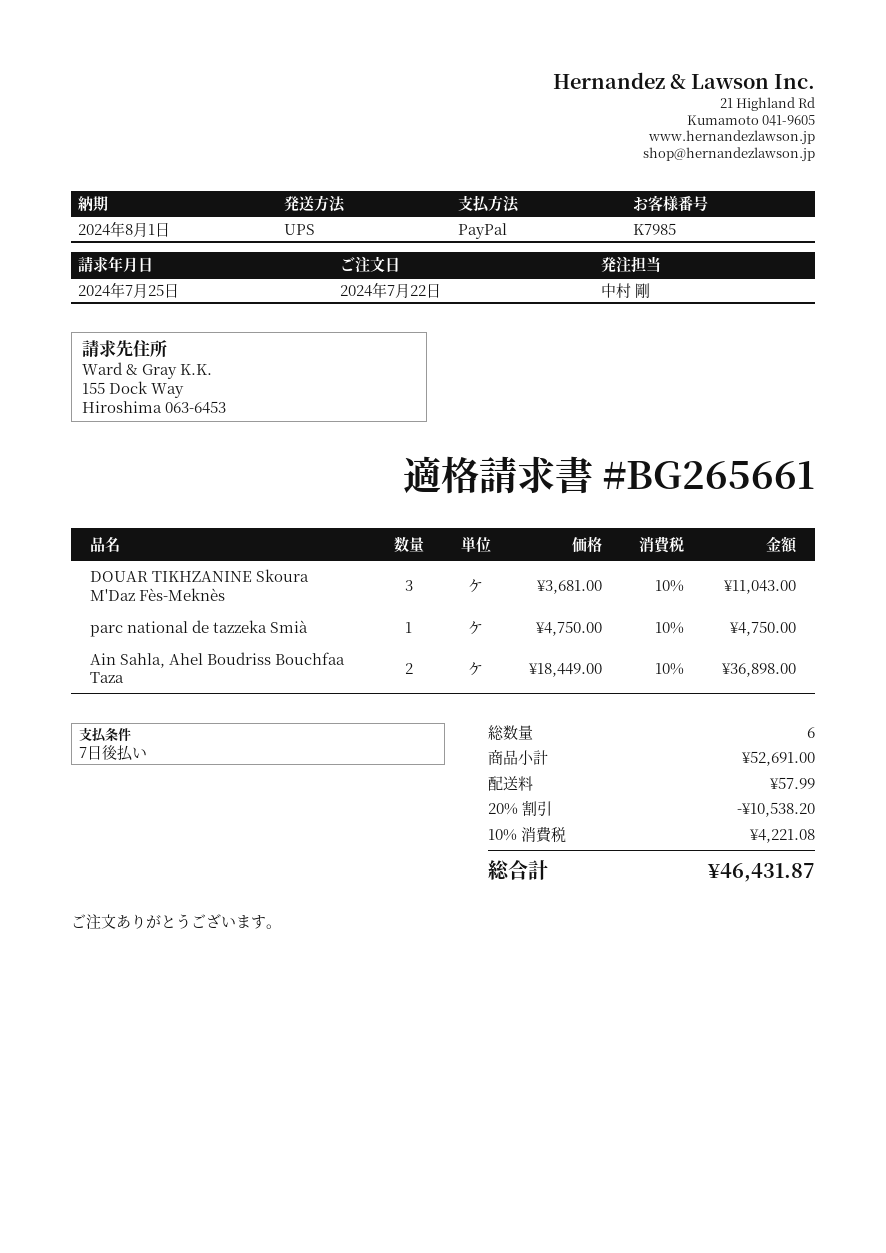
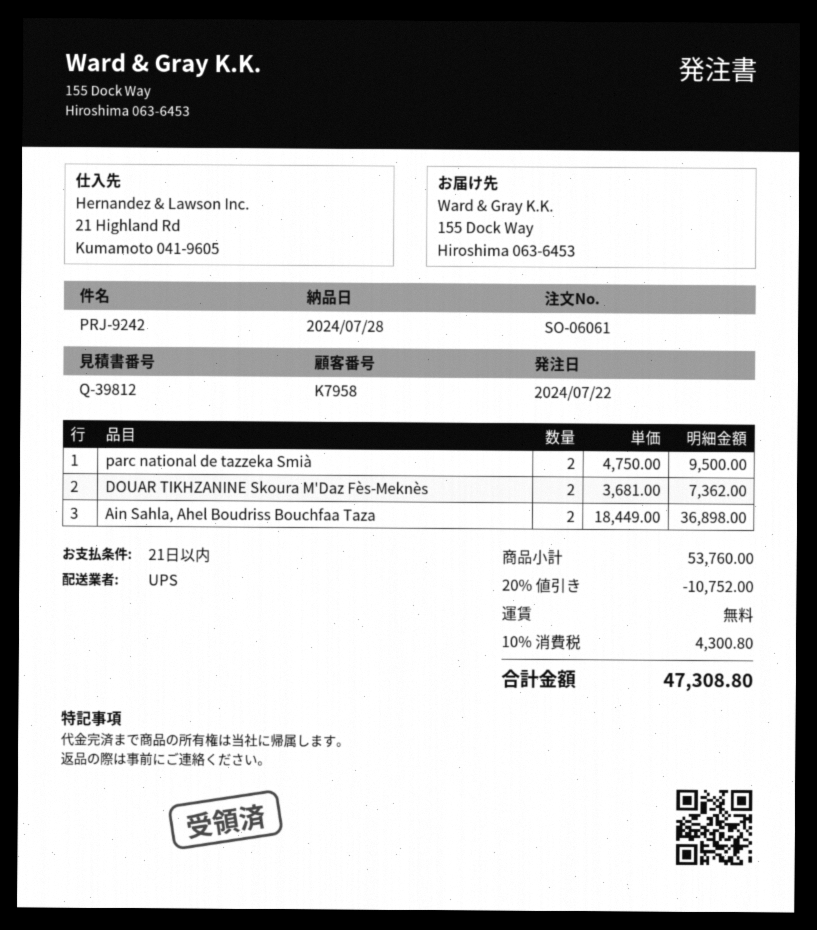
delivery date: 2024-08-01 -> 2024-07-28
payment terms: 7 days -> 21 days
customer number: K7985 -> K7958
DOUAR TIKHZANINE Skoura M'Daz Fès-Meknès: 3 x 3681.00 = 11043.00 -> 2 x 3681.00 = 7362.00
parc national de tazzeka Smià: 1 x 4750.00 = 4750.00 -> 2 x 4750.00 = 9500.00
subtotal: 52691.00 -> 53760.00
discount: 20% = 10538.20 -> 20% = 10752.00
shipping: 57.99 -> 0.00
tax: 10% = 4221.08 -> 10% = 4300.80
total: 46431.87 -> 47308.80

